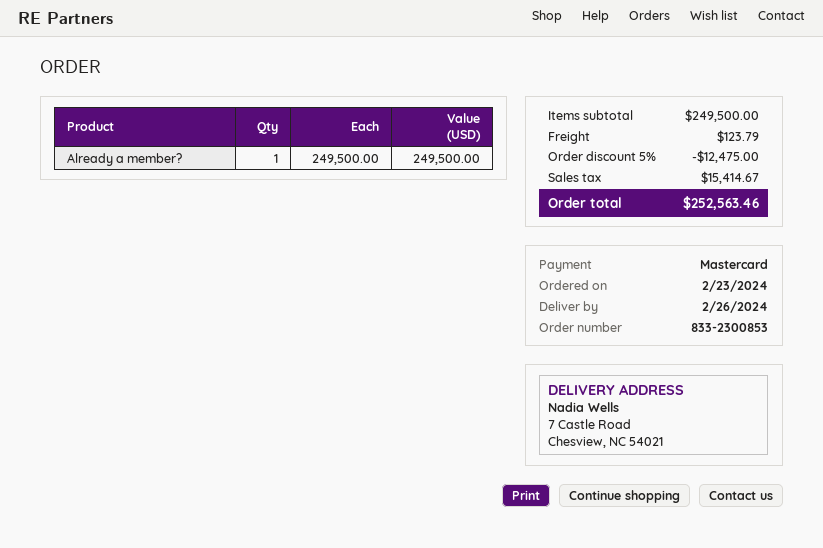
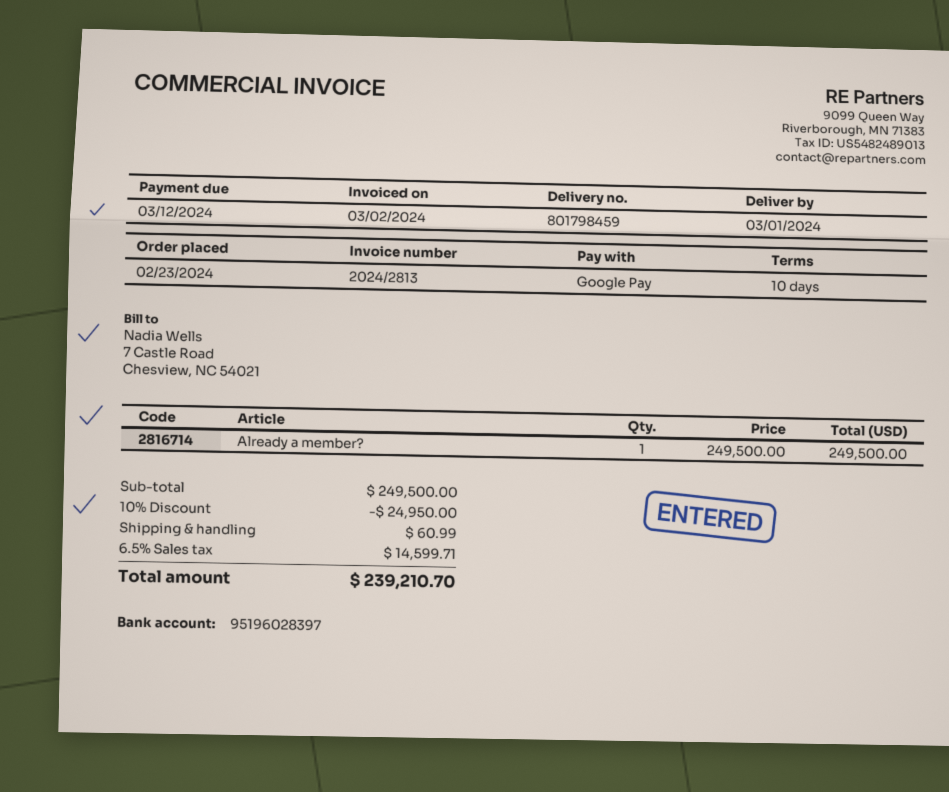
delivery date: 2024-02-26 -> 2024-03-01
payment method: Mastercard -> Google Pay
discount: 5% = 12475.00 -> 10% = 24950.00
shipping: 123.79 -> 60.99
tax: 15414.67 -> 14599.71
total: 252563.46 -> 239210.70

